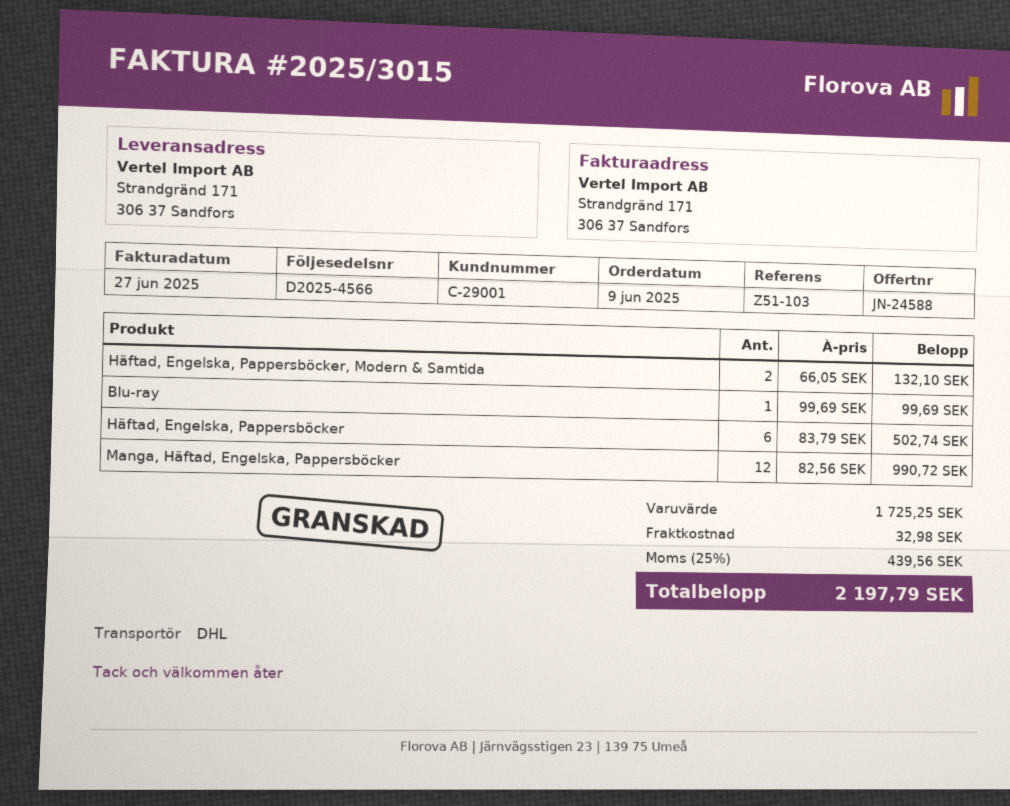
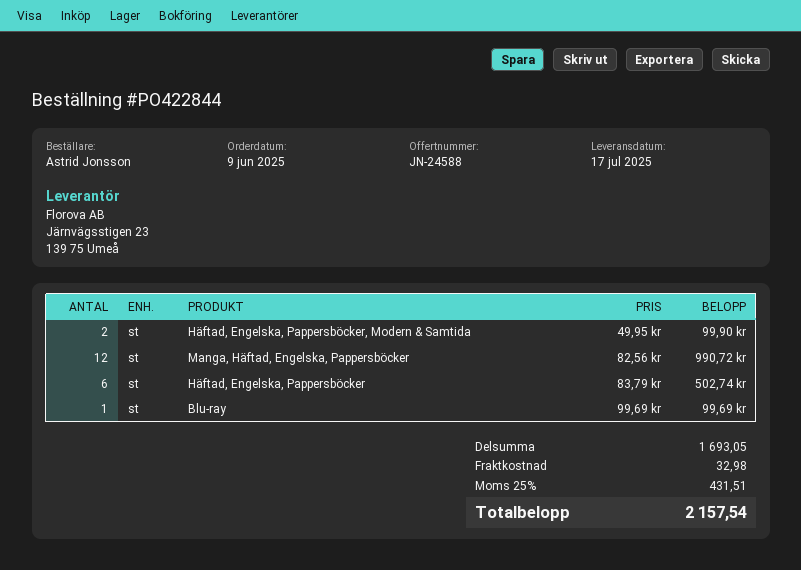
Häftad, Engelska, Pappersböcker, Modern & Samtida: 2 x 66.05 = 132.10 -> 2 x 49.95 = 99.90
subtotal: 1725.25 -> 1693.05
tax: 25% = 439.56 -> 25% = 431.51
total: 2197.79 -> 2157.54

